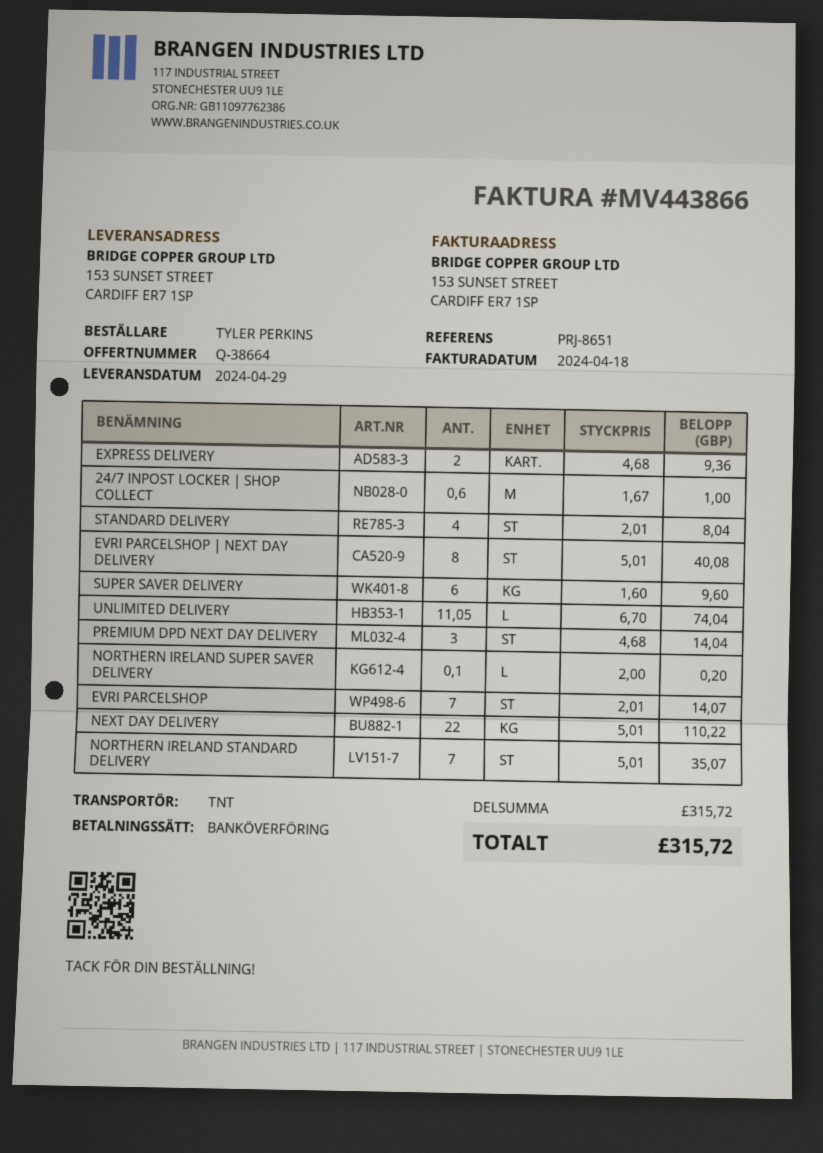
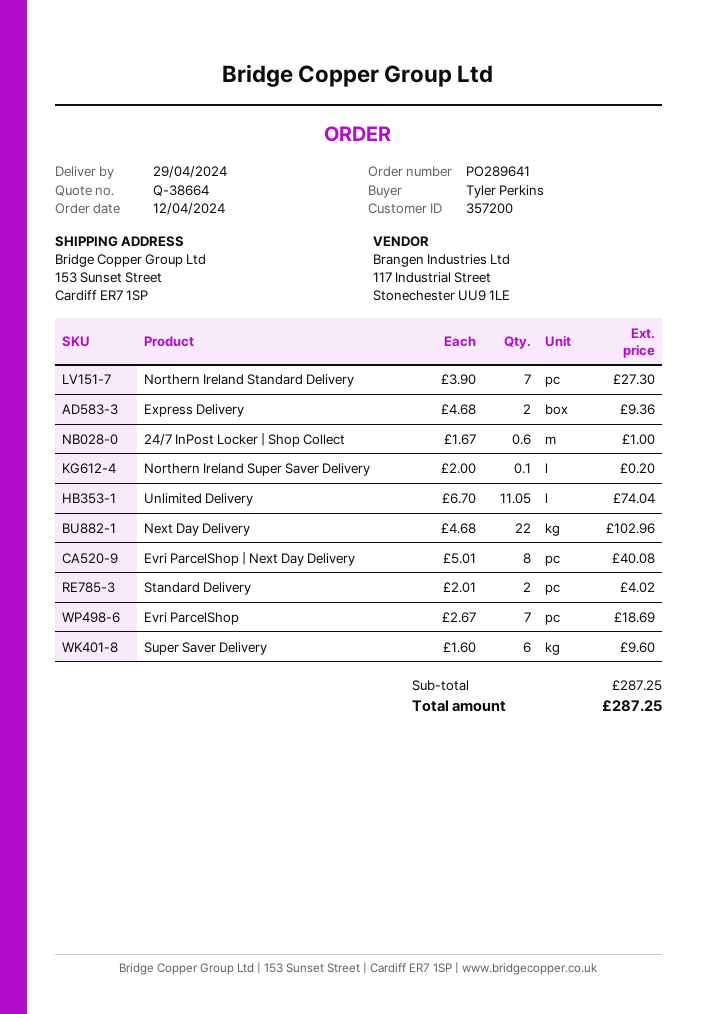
STANDARD DELIVERY: 4 x 2.01 = 8.04 -> 2 x 2.01 = 4.02
PREMIUM DPD NEXT DAY DELIVERY: 3 x 4.68 = 14.04 -> none
EVRI PARCELSHOP: 7 x 2.01 = 14.07 -> 7 x 2.67 = 18.69
NEXT DAY DELIVERY: 22 x 5.01 = 110.22 -> 22 x 4.68 = 102.96
NORTHERN IRELAND STANDARD DELIVERY: 7 x 5.01 = 35.07 -> 7 x 3.90 = 27.30
subtotal: 315.72 -> 287.25
total: 315.72 -> 287.25

